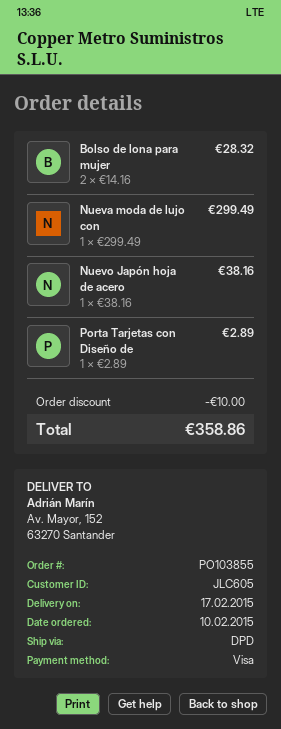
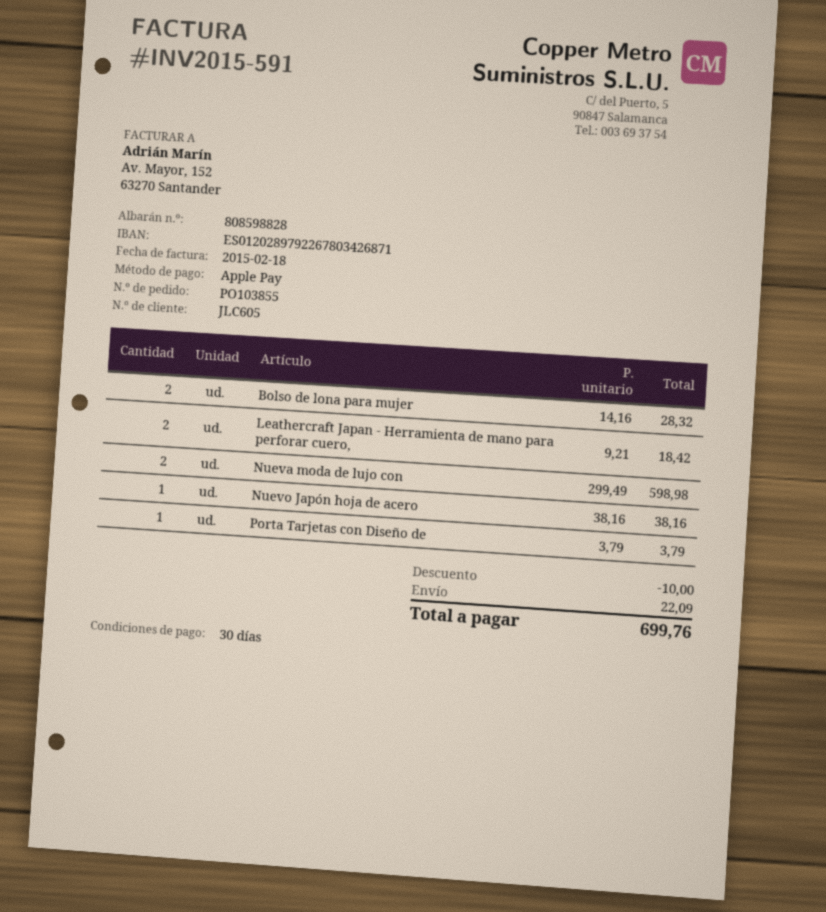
payment method: Visa -> Apple Pay
Nueva moda de lujo con: 1 x 299.49 = 299.49 -> 2 x 299.49 = 598.98
Porta Tarjetas con Diseño de: 1 x 2.89 = 2.89 -> 1 x 3.79 = 3.79
Leathercraft Japan - Herramienta de mano para perforar cuero,: none -> 2 x 9.21 = 18.42
shipping: none -> 22.09
total: 358.86 -> 699.76

